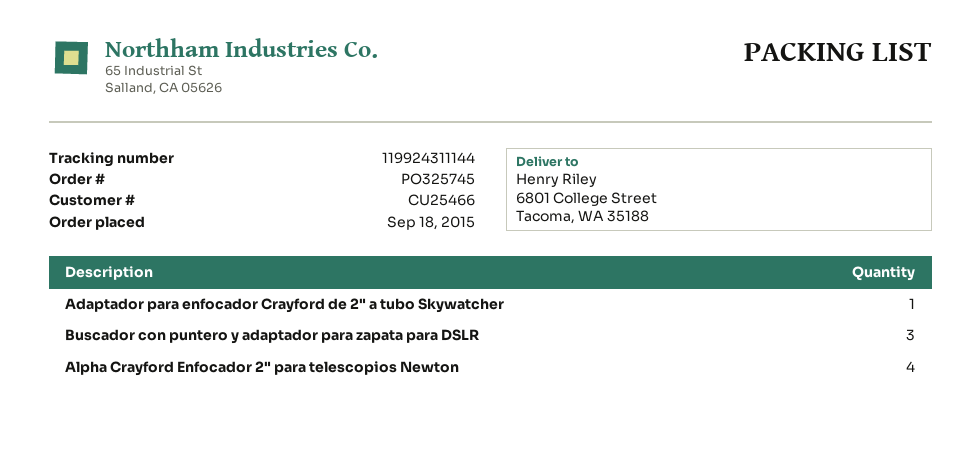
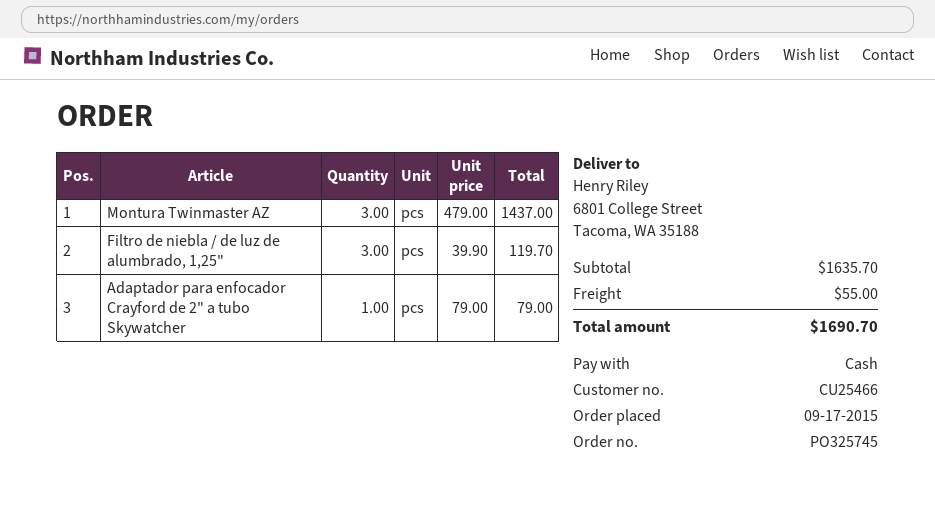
order date: 2015-09-18 -> 2015-09-17
Buscador con puntero y adaptador para zapata para DSLR: 3 -> none
Alpha Crayford Enfocador 2" para telescopios Newton: 4 -> none
Montura Twinmaster AZ: none -> 3
Filtro de niebla / de luz de alumbrado, 1,25": none -> 3

